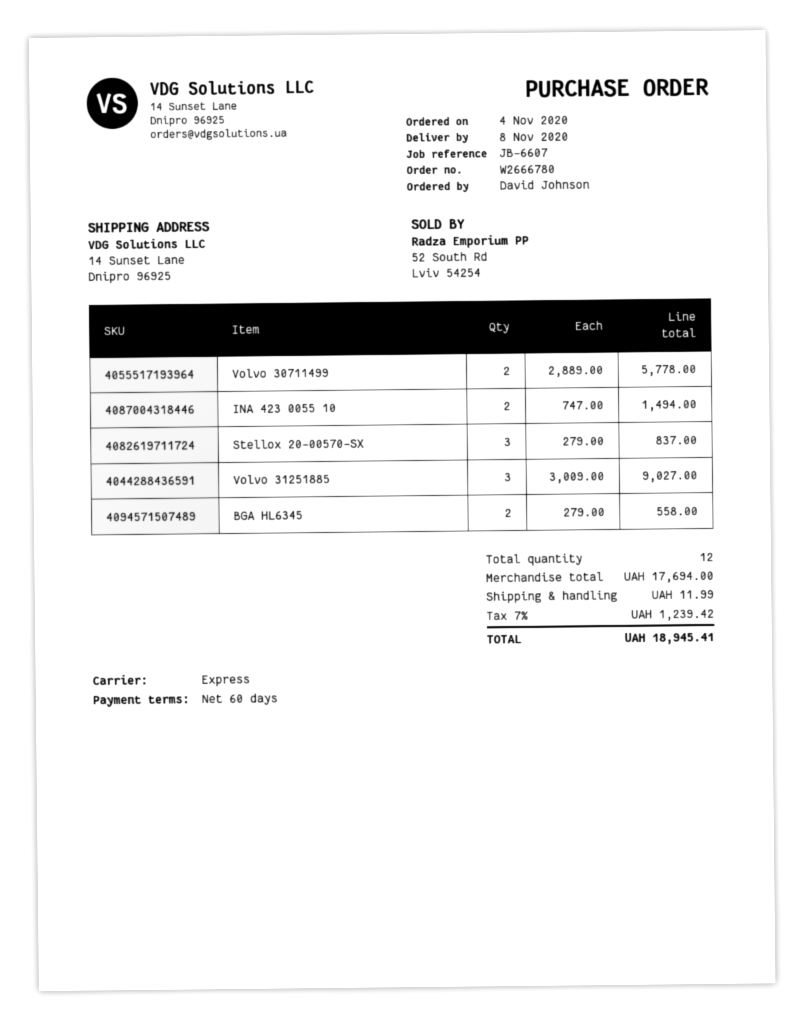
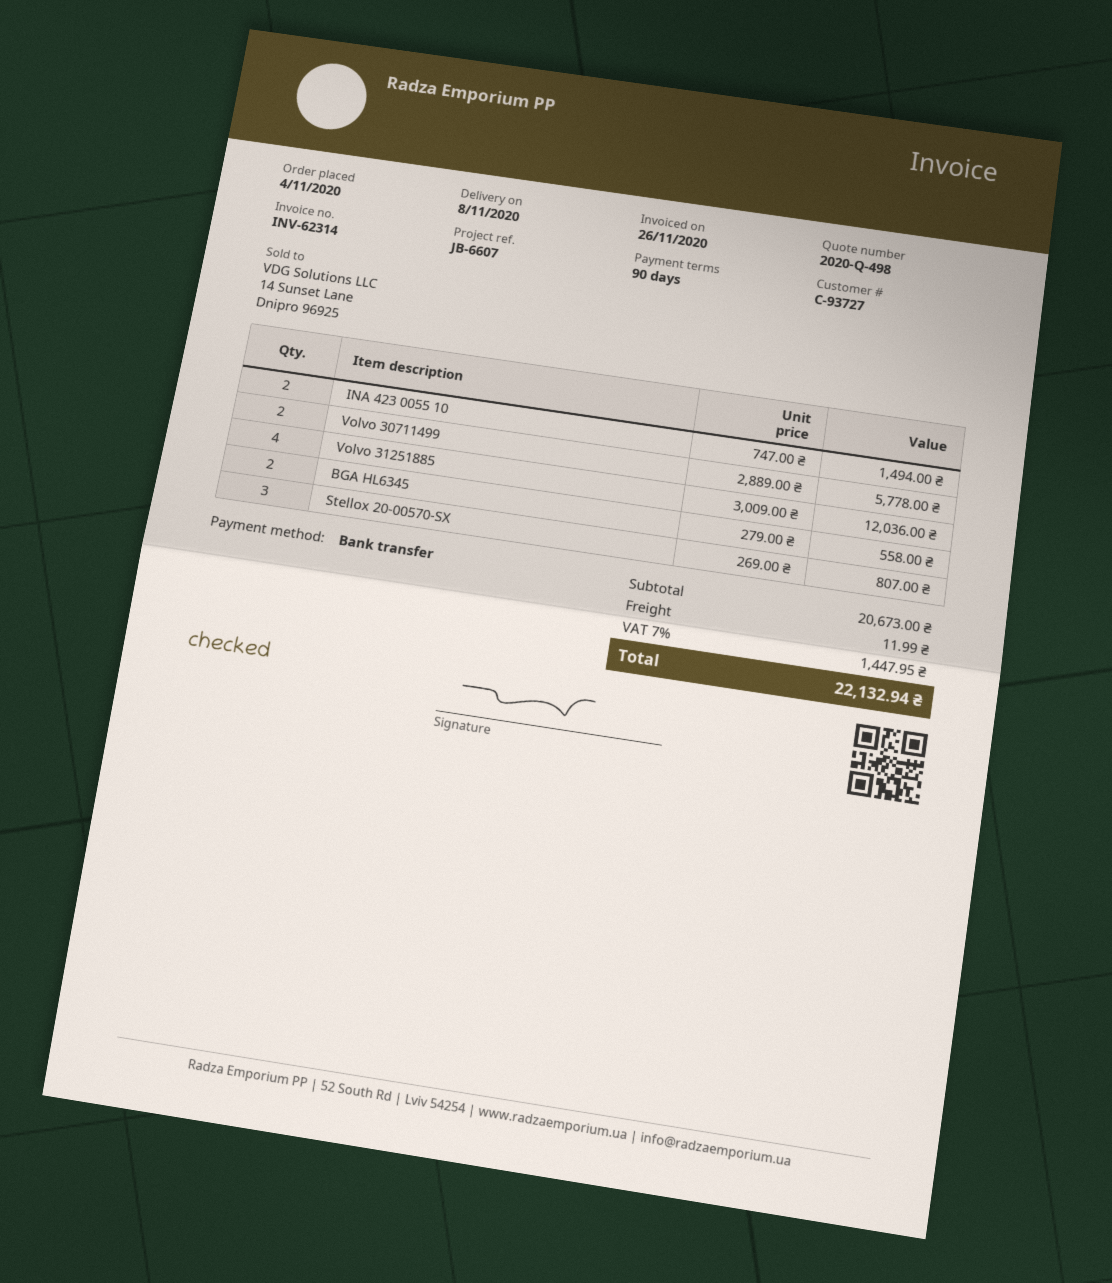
payment terms: 60 days -> 90 days
Stellox 20-00570-SX: 3 x 279.00 = 837.00 -> 3 x 269.00 = 807.00
Volvo 31251885: 3 x 3009.00 = 9027.00 -> 4 x 3009.00 = 12036.00
subtotal: 17694.00 -> 20673.00
tax: 7% = 1239.42 -> 7% = 1447.95
total: 18945.41 -> 22132.94

